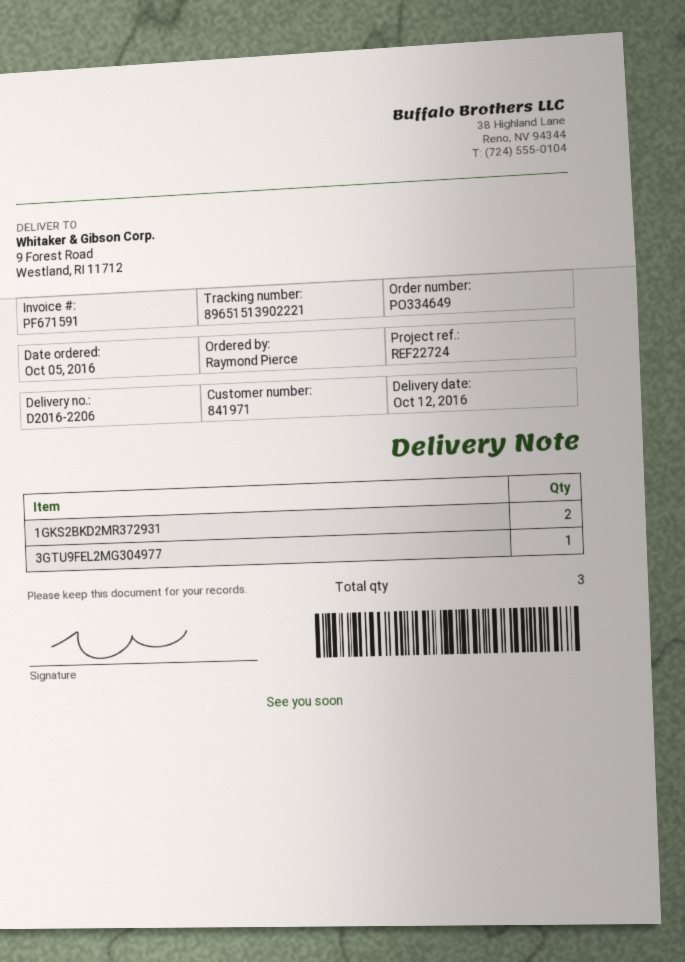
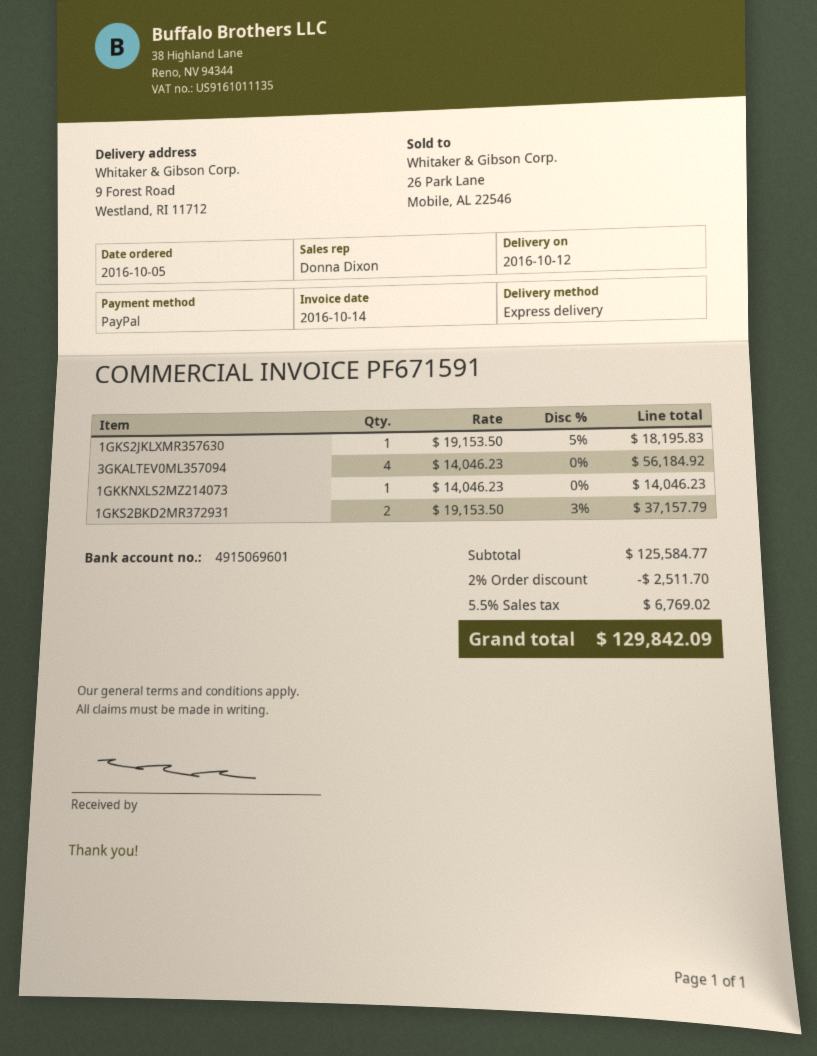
3GTU9FEL2MG304977: 1 -> none
1GKS2JKLXMR357630: none -> 1
3GKALTEV0ML357094: none -> 4
1GKKNXLS2MZ214073: none -> 1

